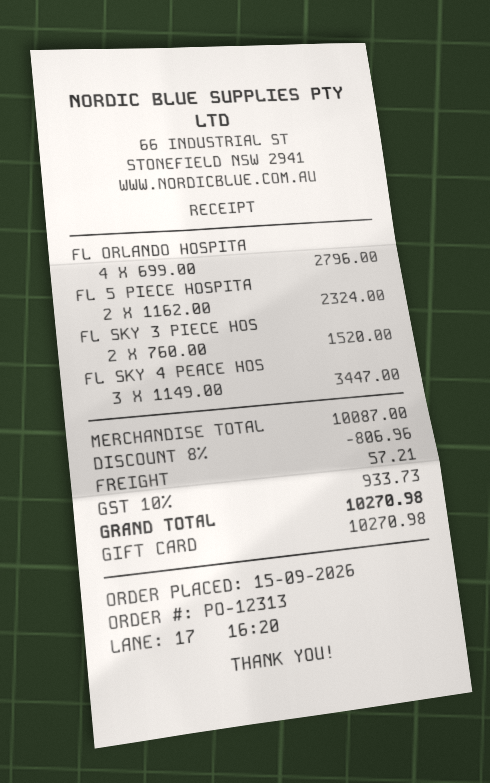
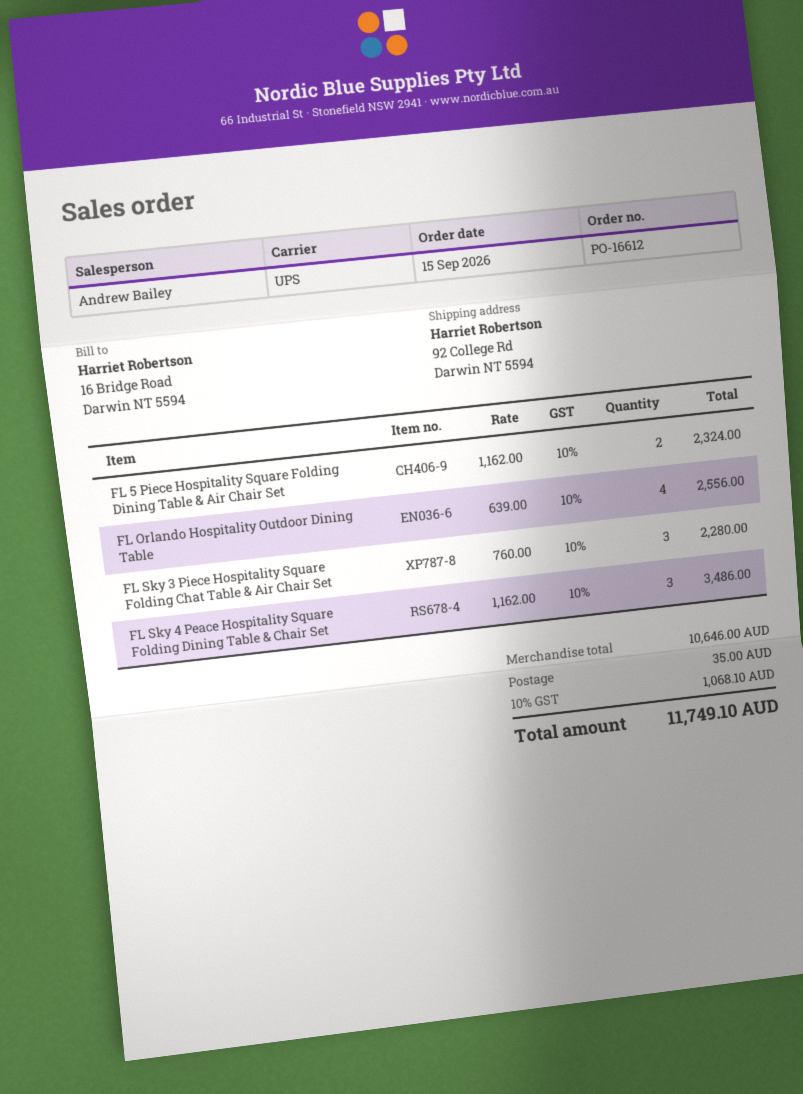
order number: PO-12313 -> PO-16612
FL ORLANDO HOSPITA: 4 x 699.00 = 2796.00 -> 4 x 639.00 = 2556.00
FL SKY 3 PIECE HOS: 2 x 760.00 = 1520.00 -> 3 x 760.00 = 2280.00
FL SKY 4 PEACE HOS: 3 x 1149.00 = 3447.00 -> 3 x 1162.00 = 3486.00
subtotal: 10087.00 -> 10646.00
discount: 8% = 806.96 -> none
shipping: 57.21 -> 35.00
tax: 10% = 933.73 -> 10% = 1068.10
total: 10270.98 -> 11749.10

